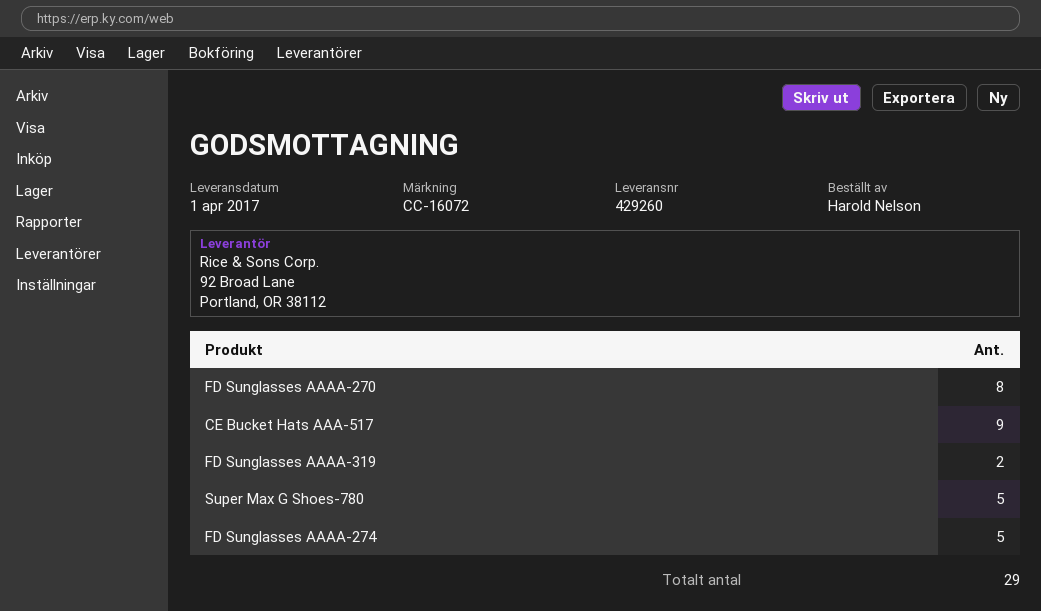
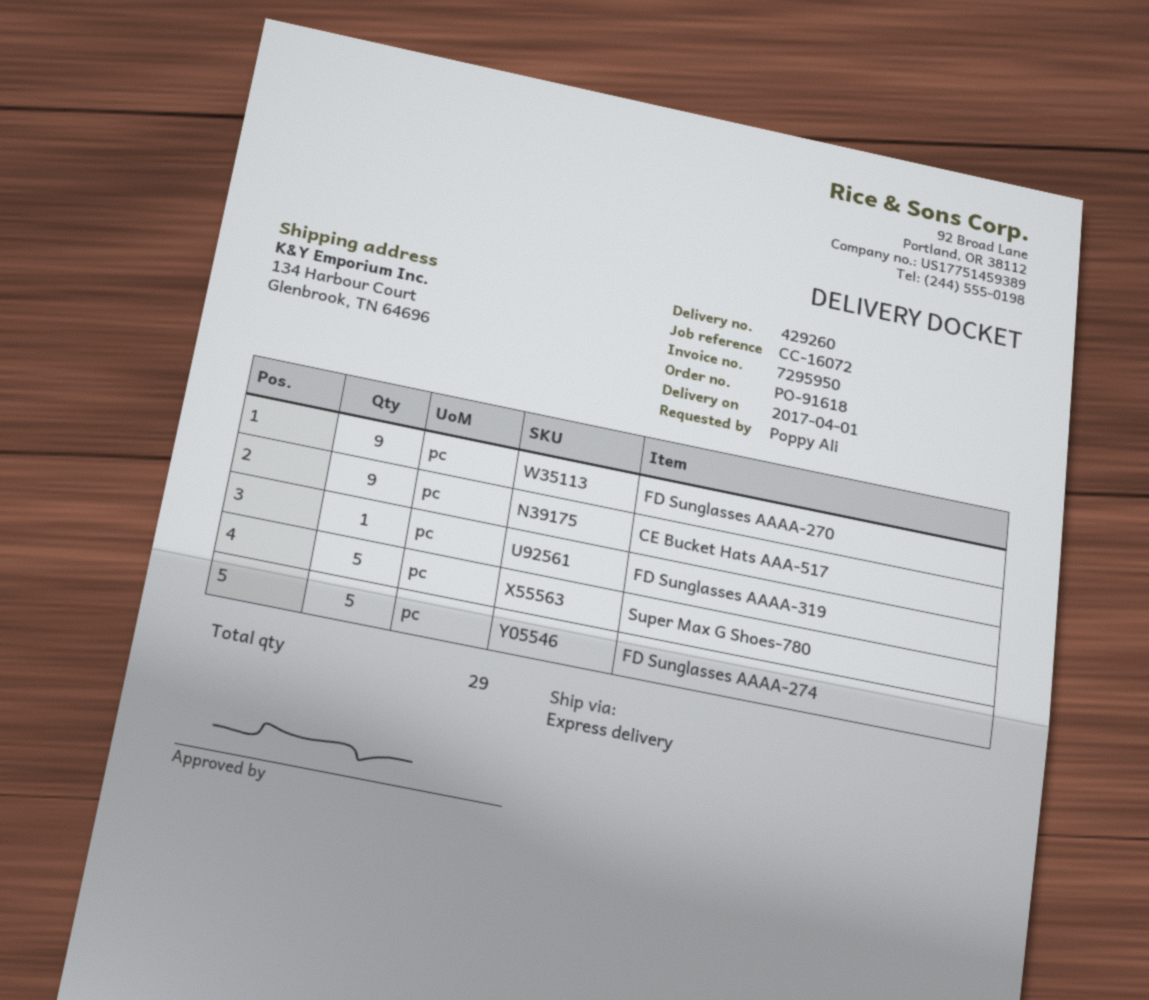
ordered by: Harold Nelson -> Poppy Ali
FD Sunglasses AAAA-270: 8 -> 9
FD Sunglasses AAAA-319: 2 -> 1

